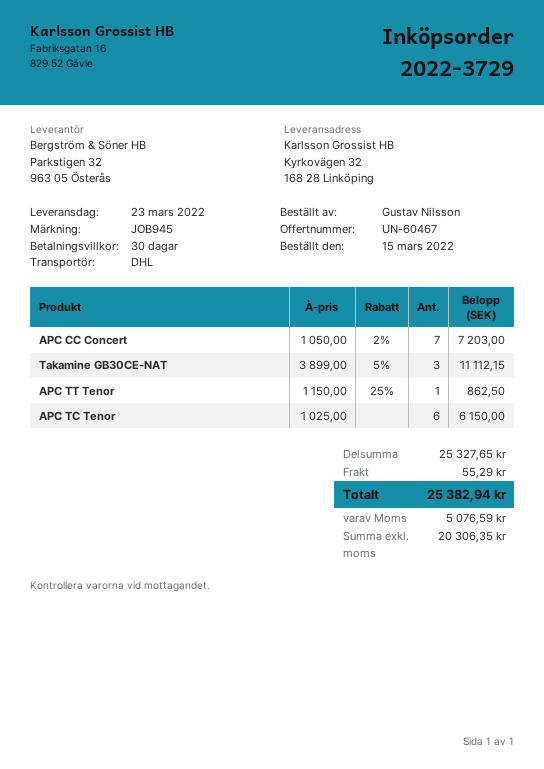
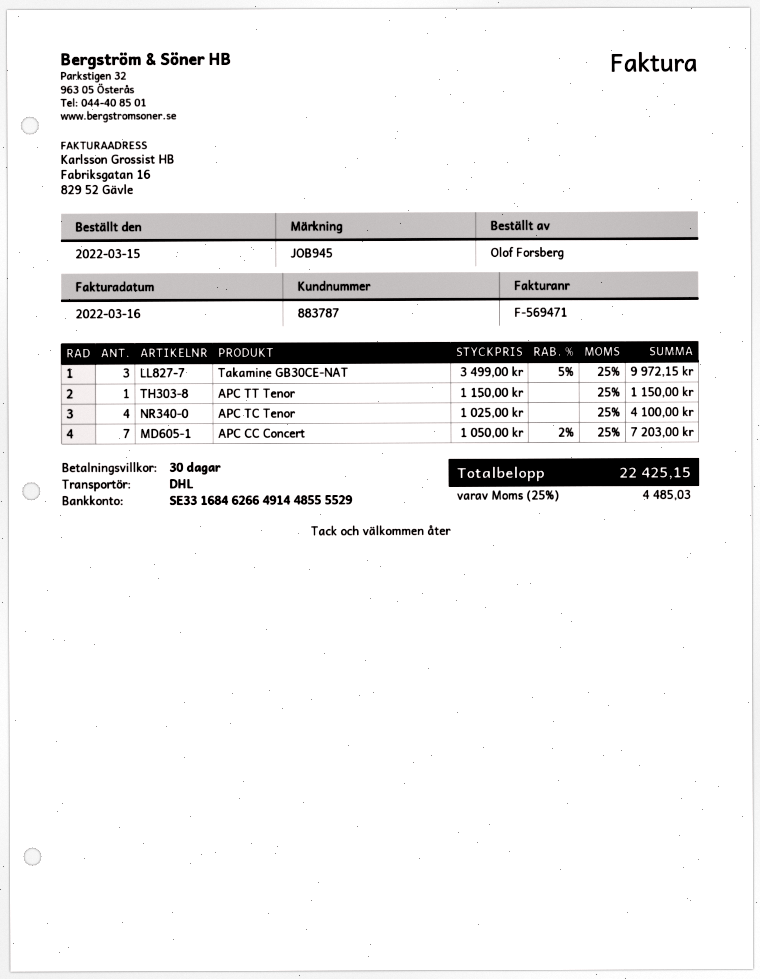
ordered by: Gustav Nilsson -> Olof Forsberg
Takamine GB30CE-NAT: 3 x 3899.00 - 5% = 11112.15 -> 3 x 3499.00 - 5% = 9972.15
APC TT Tenor: 1 x 1150.00 - 25% = 862.50 -> 1 x 1150.00 = 1150.00
APC TC Tenor: 6 x 1025.00 = 6150.00 -> 4 x 1025.00 = 4100.00
shipping: 55.29 -> none
tax: 5076.59 -> 4485.03
total: 25382.94 -> 22425.15

